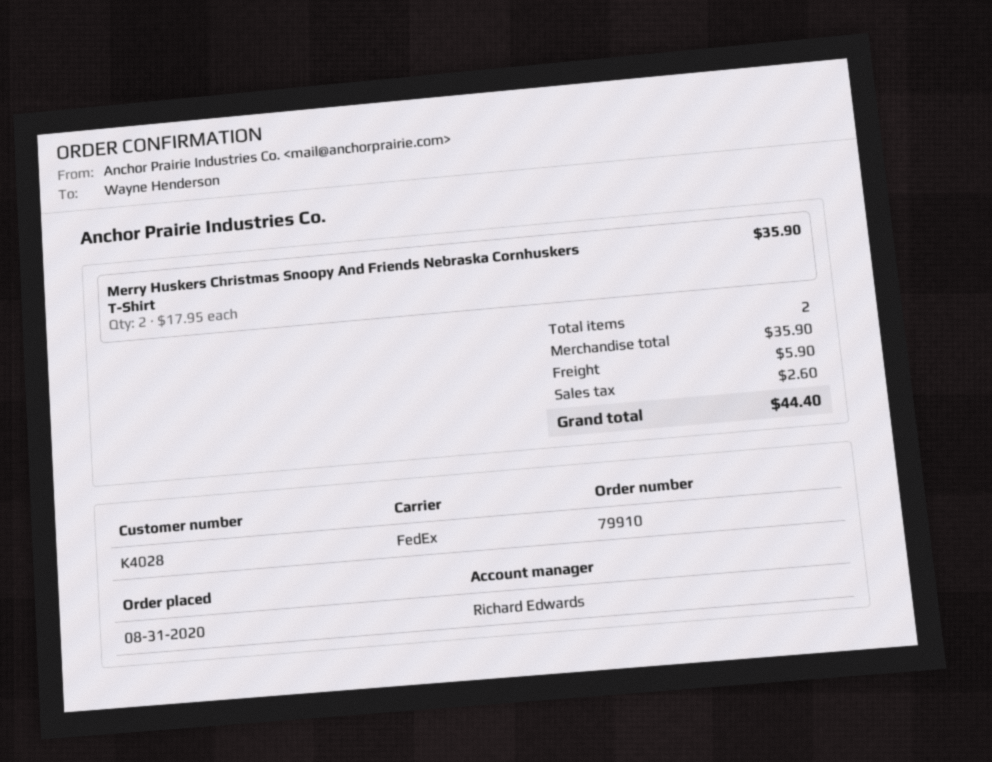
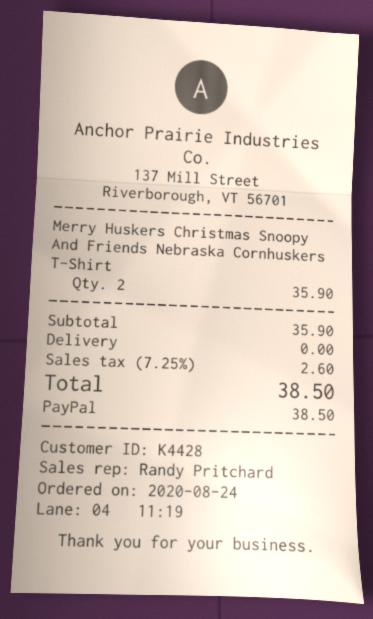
order date: 2020-08-31 -> 2020-08-24
customer number: K4028 -> K4428
sales rep: Richard Edwards -> Randy Pritchard
shipping: 5.90 -> 0.00
total: 44.40 -> 38.50

